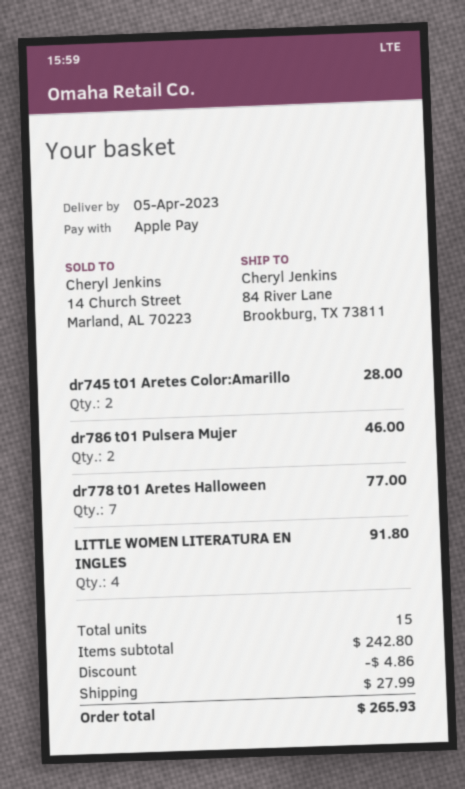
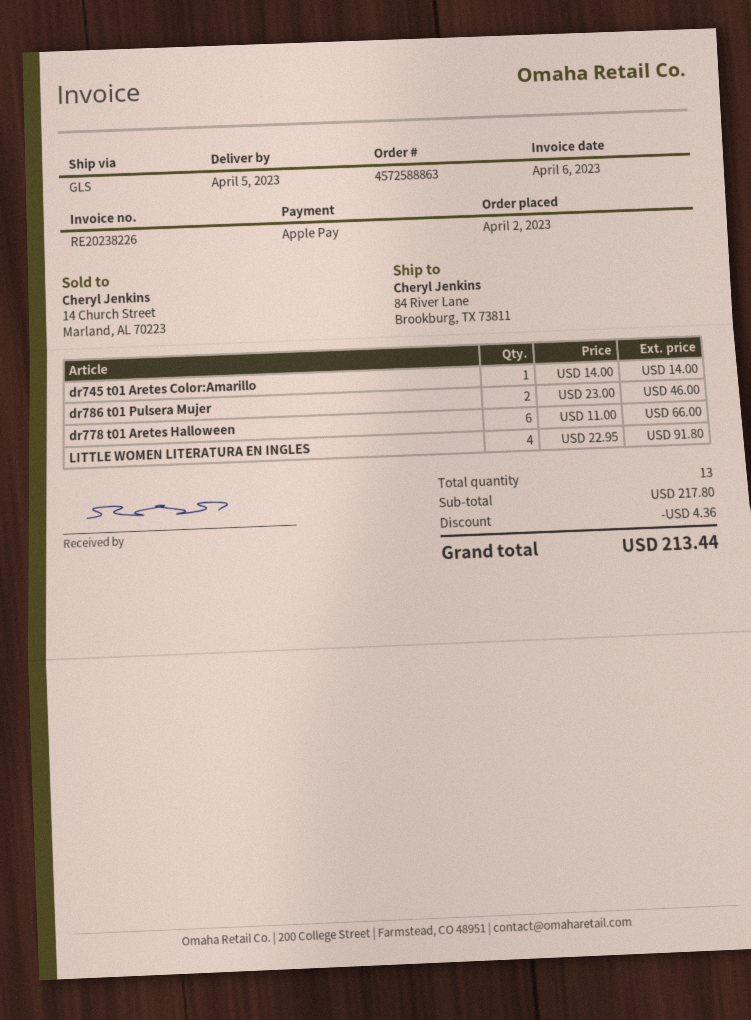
dr745 t01 Aretes Color:Amarillo: 2 for 28.00 -> 1 for 14.00
dr778 t01 Aretes Halloween: 7 for 77.00 -> 6 for 66.00
total quantity: 15 -> 13
subtotal: 242.80 -> 217.80
discount: 4.86 -> 4.36
shipping: 27.99 -> none
total: 265.93 -> 213.44

